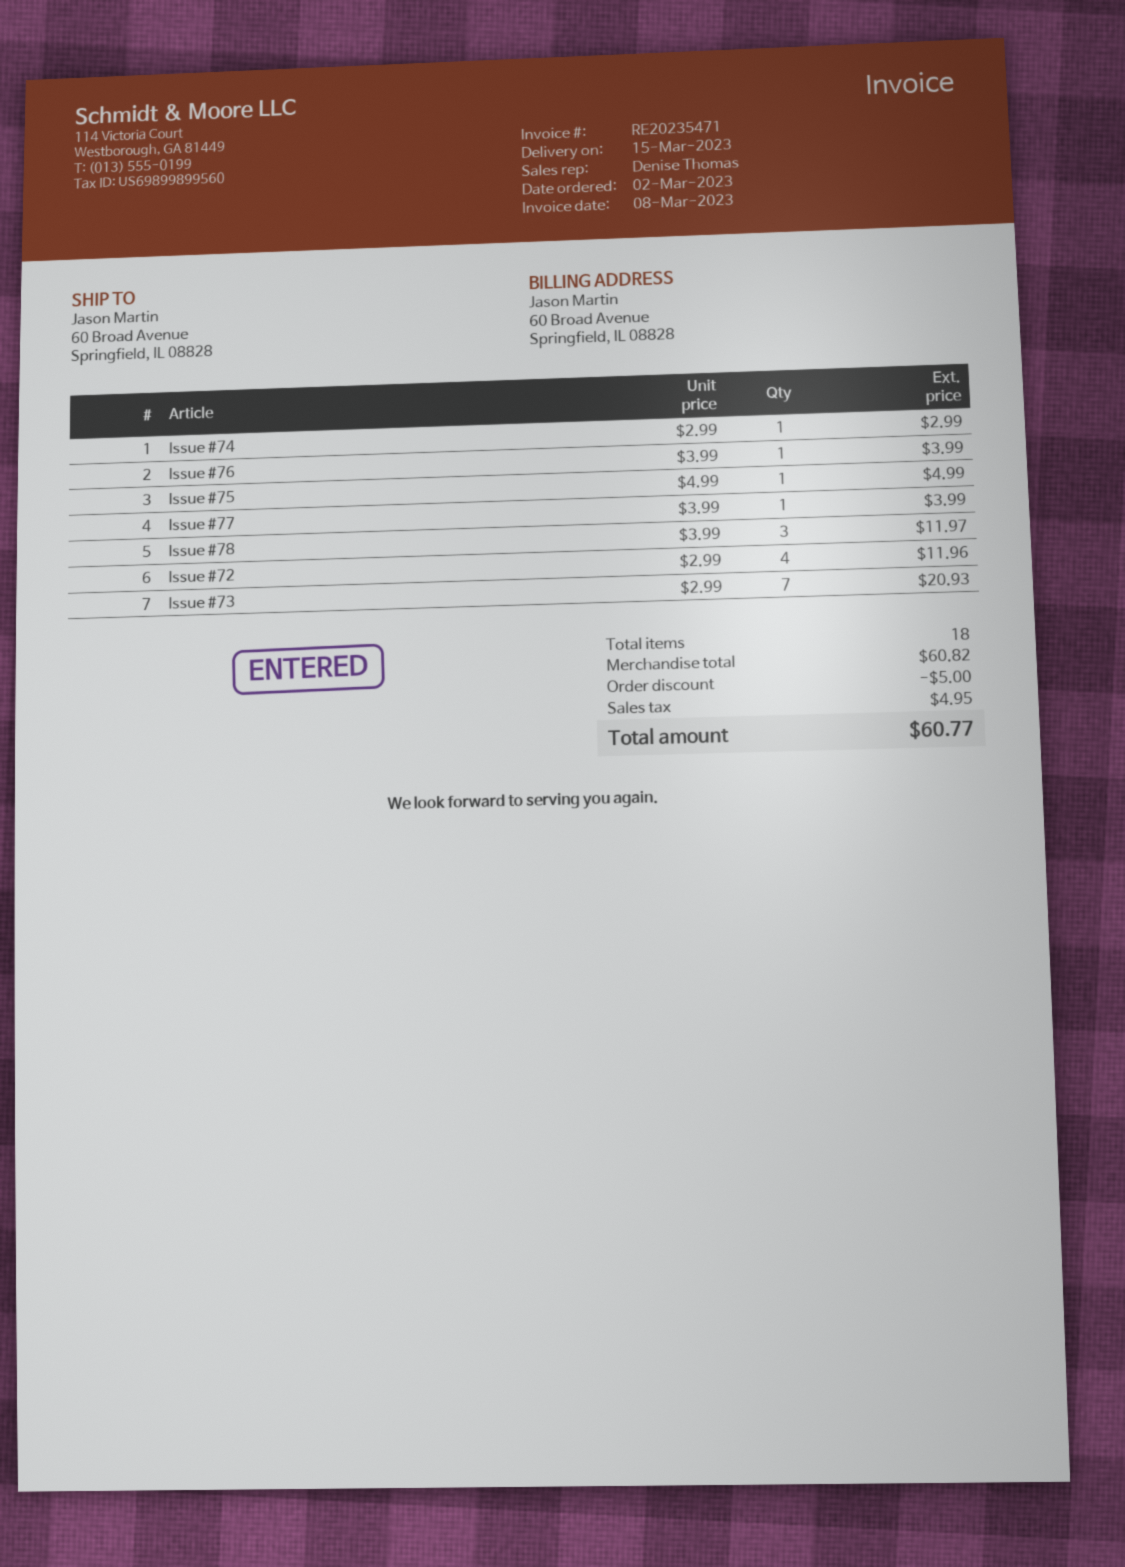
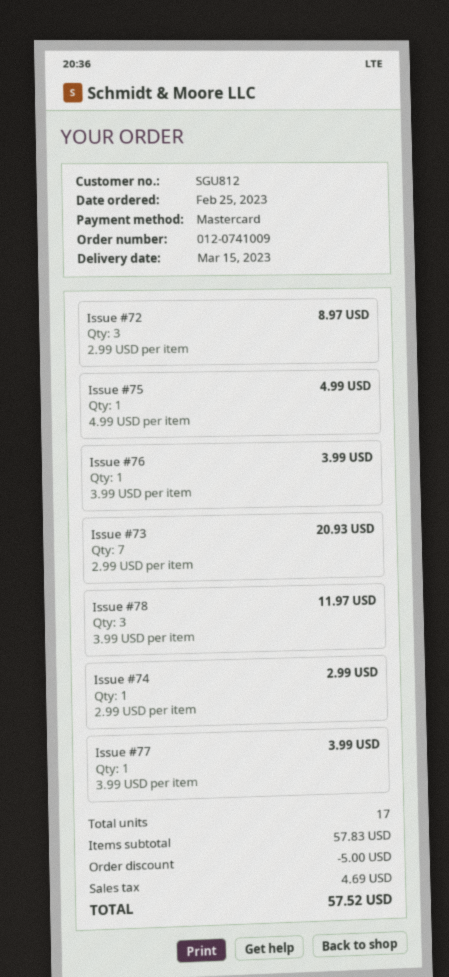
order date: 2023-03-02 -> 2023-02-25
Issue #72: 4 x 2.99 = 11.96 -> 3 x 2.99 = 8.97
total quantity: 18 -> 17
subtotal: 60.82 -> 57.83
tax: 4.95 -> 4.69
total: 60.77 -> 57.52

